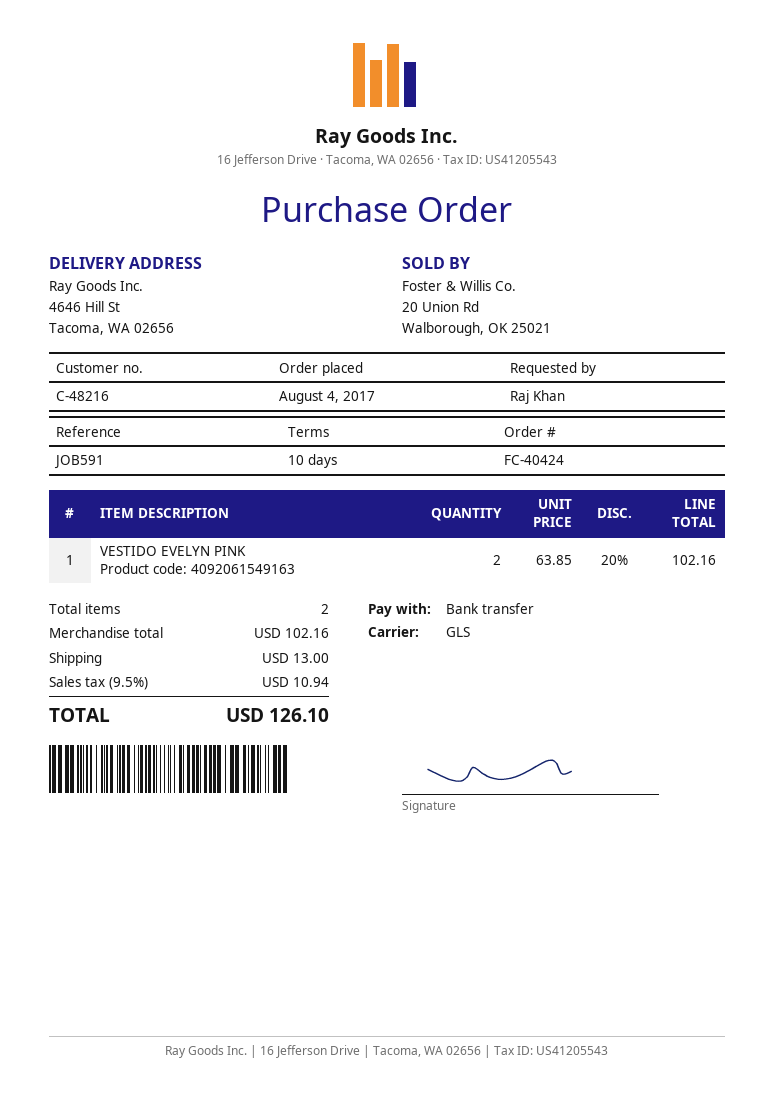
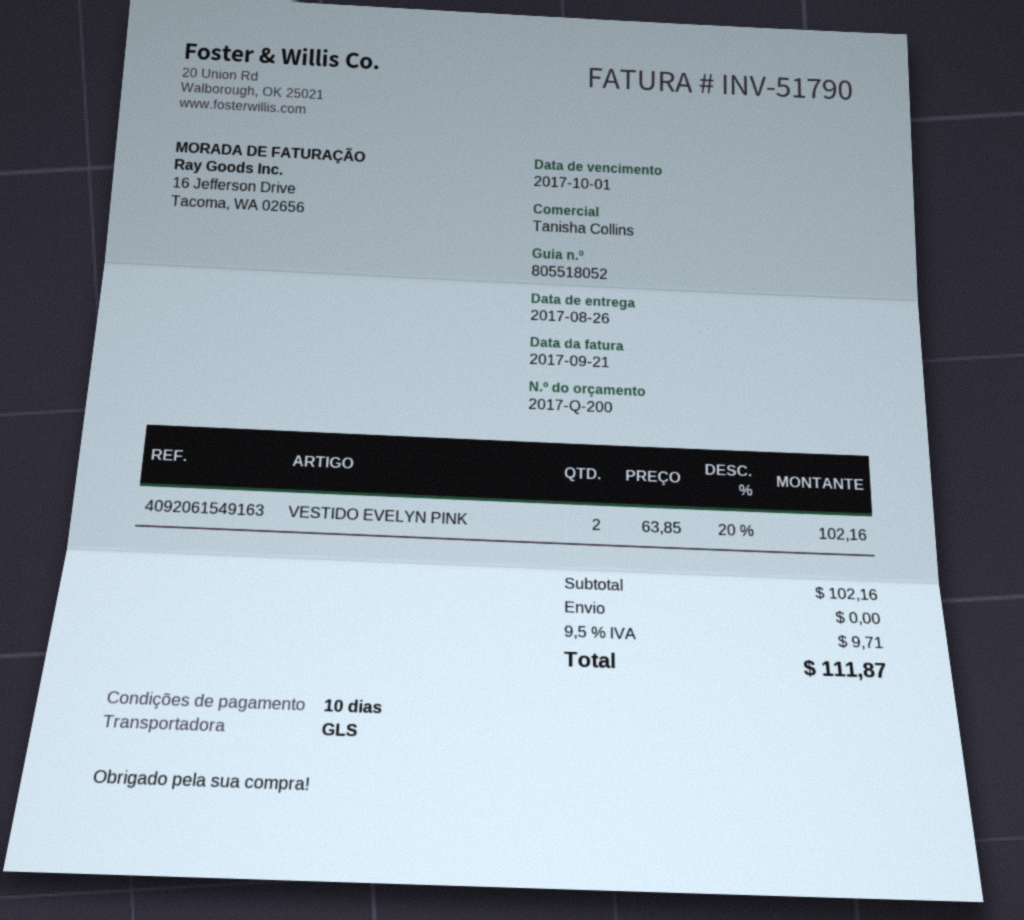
shipping: 13.00 -> 0.00
tax: 9.5% = 10.94 -> 9.5% = 9.71
total: 126.10 -> 111.87

